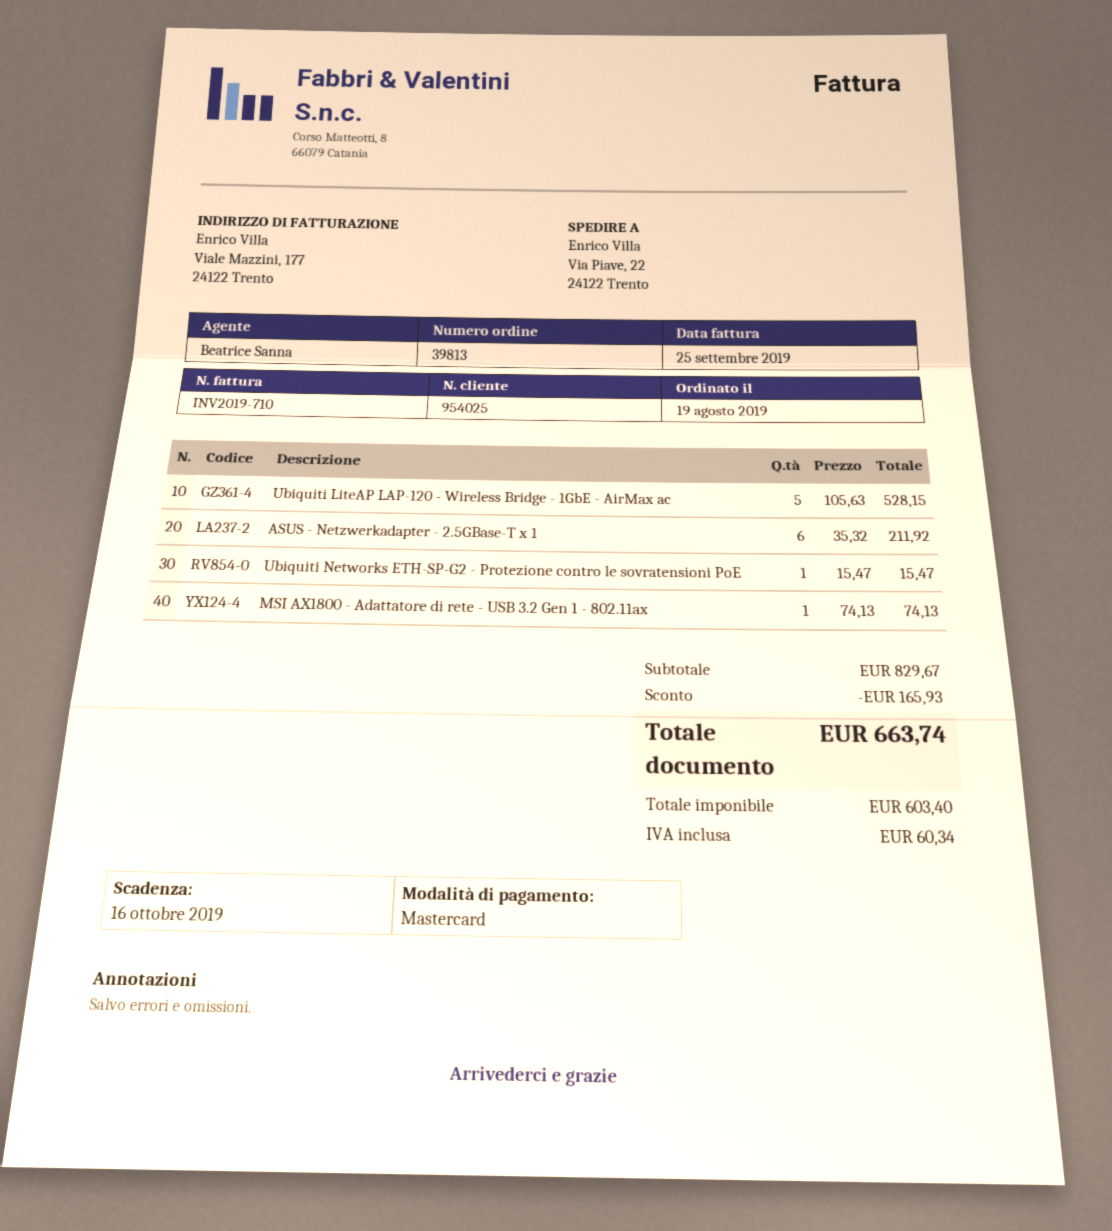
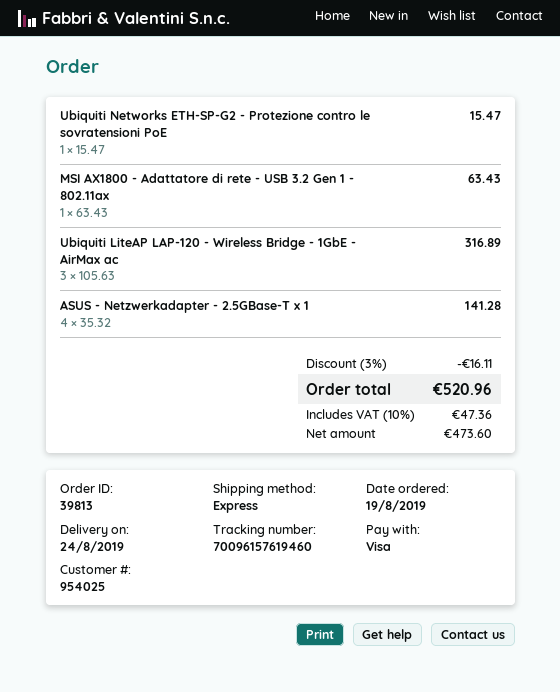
payment method: Mastercard -> Visa
Ubiquiti LiteAP LAP-120 - Wireless Bridge - 1GbE - AirMax ac: 5 x 105.63 = 528.15 -> 3 x 105.63 = 316.89
ASUS - Netzwerkadapter - 2.5GBase-T x 1: 6 x 35.32 = 211.92 -> 4 x 35.32 = 141.28
MSI AX1800 - Adattatore di rete - USB 3.2 Gen 1 - 802.11ax: 1 x 74.13 = 74.13 -> 1 x 63.43 = 63.43
discount: 165.93 -> 16.11
net: 603.40 -> 473.60
tax: 60.34 -> 47.36
total: 663.74 -> 520.96

